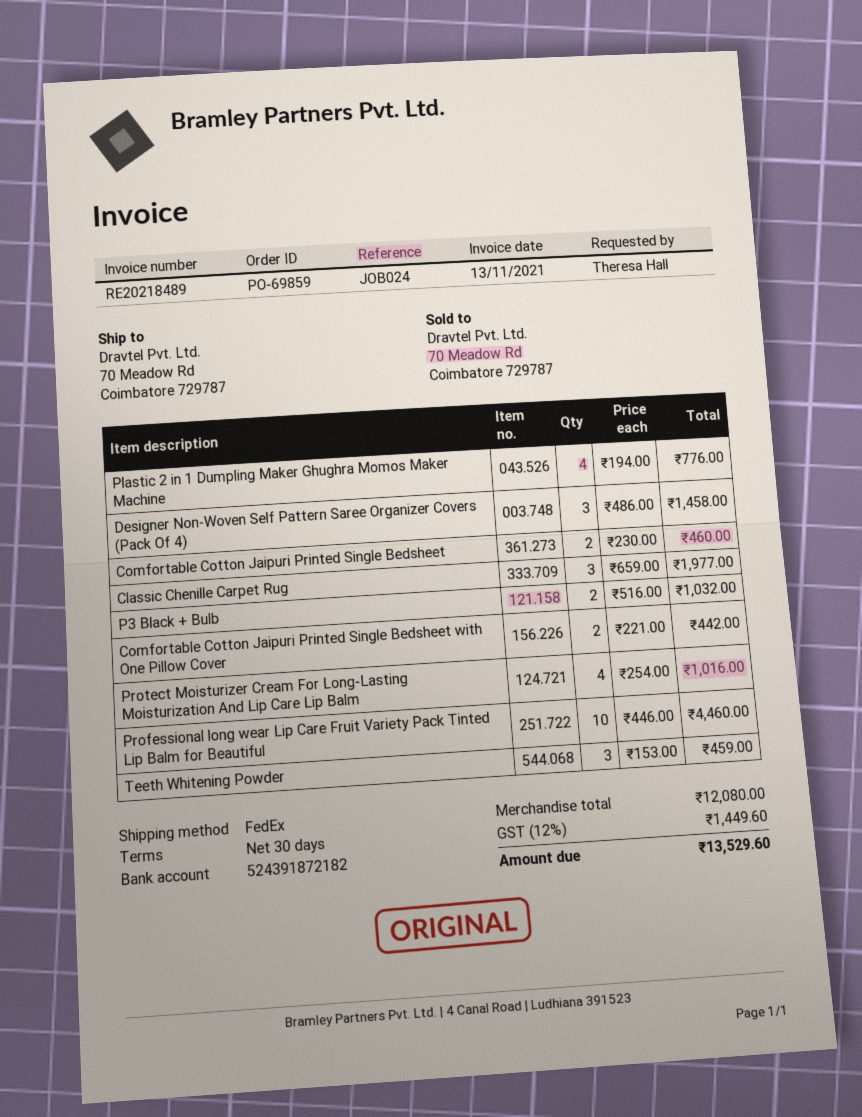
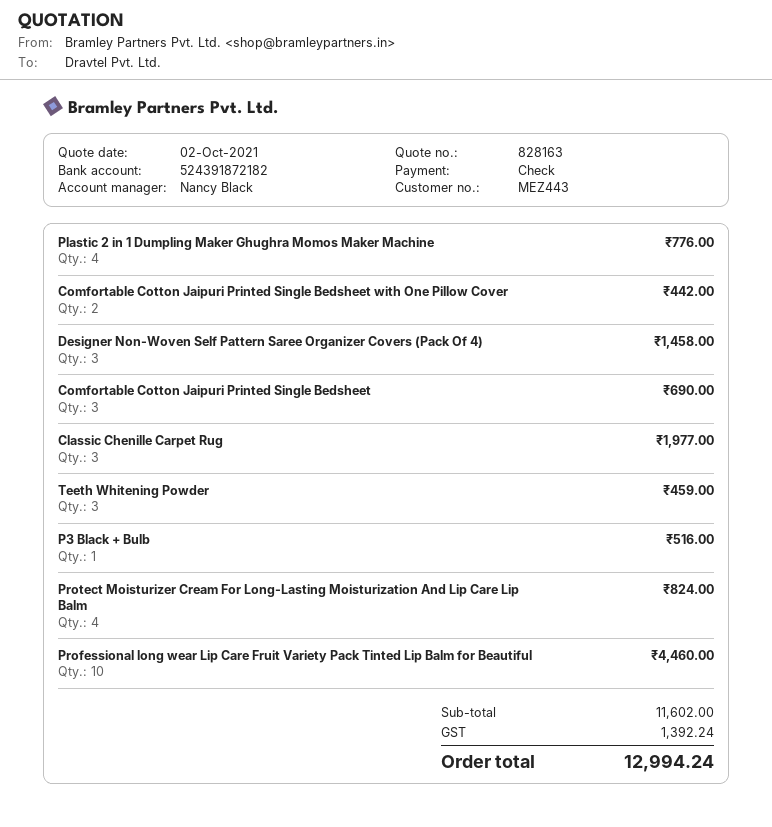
Comfortable Cotton Jaipuri Printed Single Bedsheet: 2 for 460.00 -> 3 for 690.00
P3 Black + Bulb: 2 for 1032.00 -> 1 for 516.00
Protect Moisturizer Cream For Long-Lasting Moisturization And Lip Care Lip Balm: 4 for 1016.00 -> 4 for 824.00
subtotal: 12080.00 -> 11602.00
tax: 1449.60 -> 1392.24
total: 13529.60 -> 12994.24

